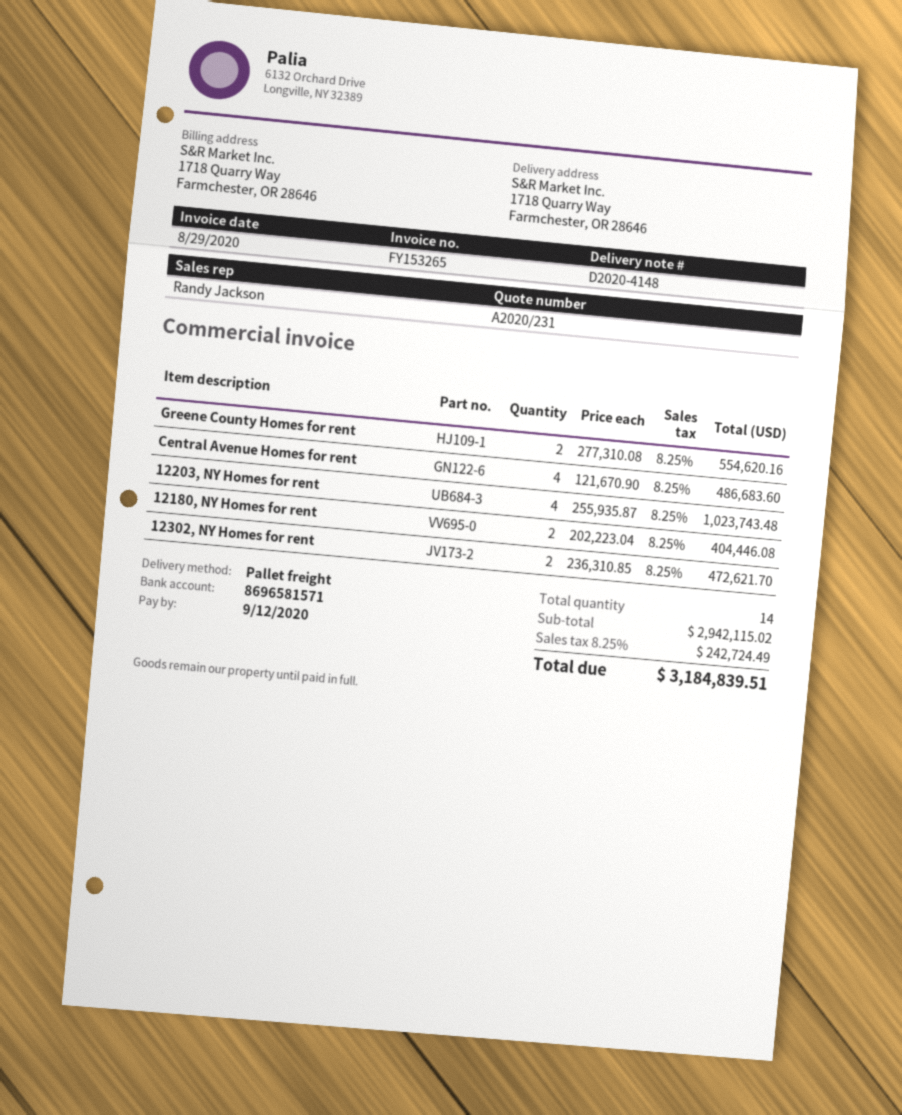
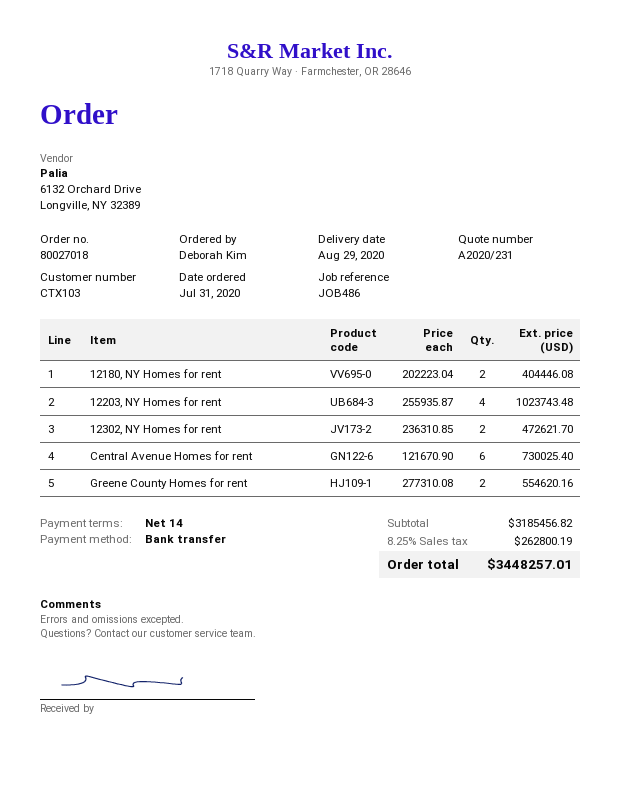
Central Avenue Homes for rent: 4 x 121670.90 = 486683.60 -> 6 x 121670.90 = 730025.40
subtotal: 2942115.02 -> 3185456.82
tax: 8.25% = 242724.49 -> 8.25% = 262800.19
total: 3184839.51 -> 3448257.01

